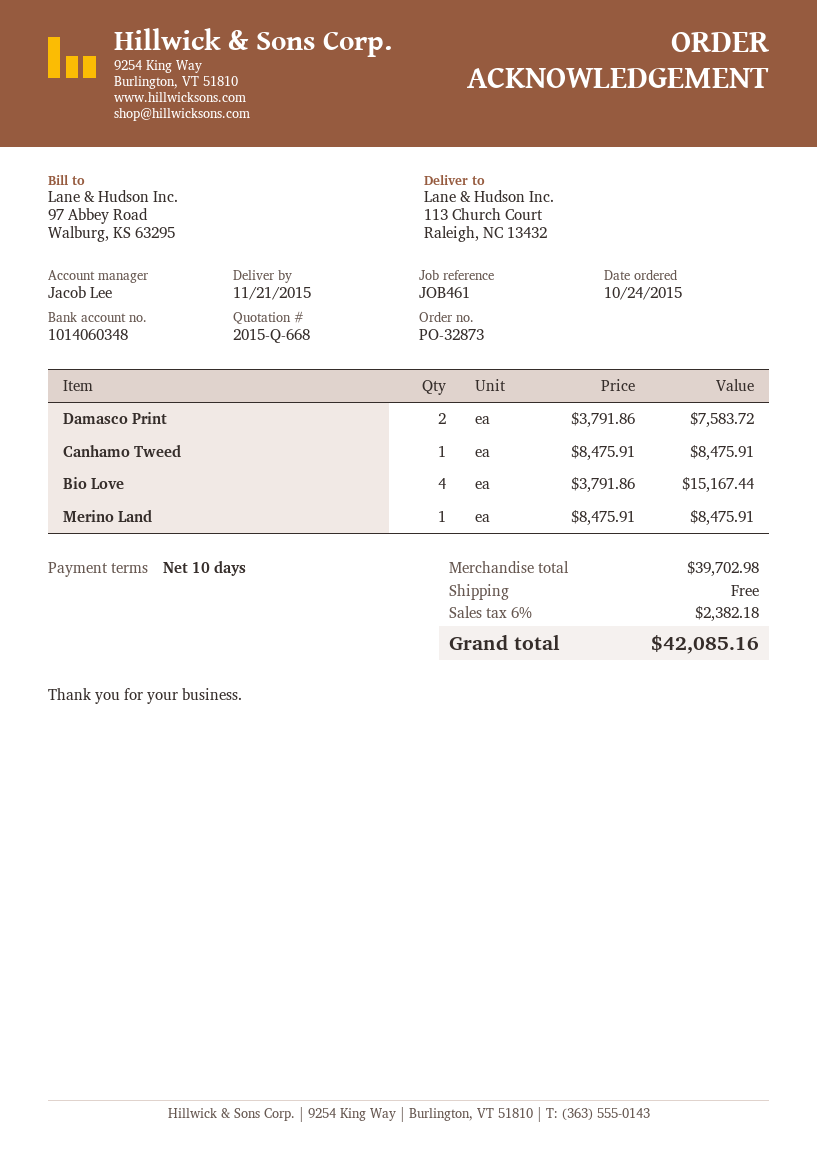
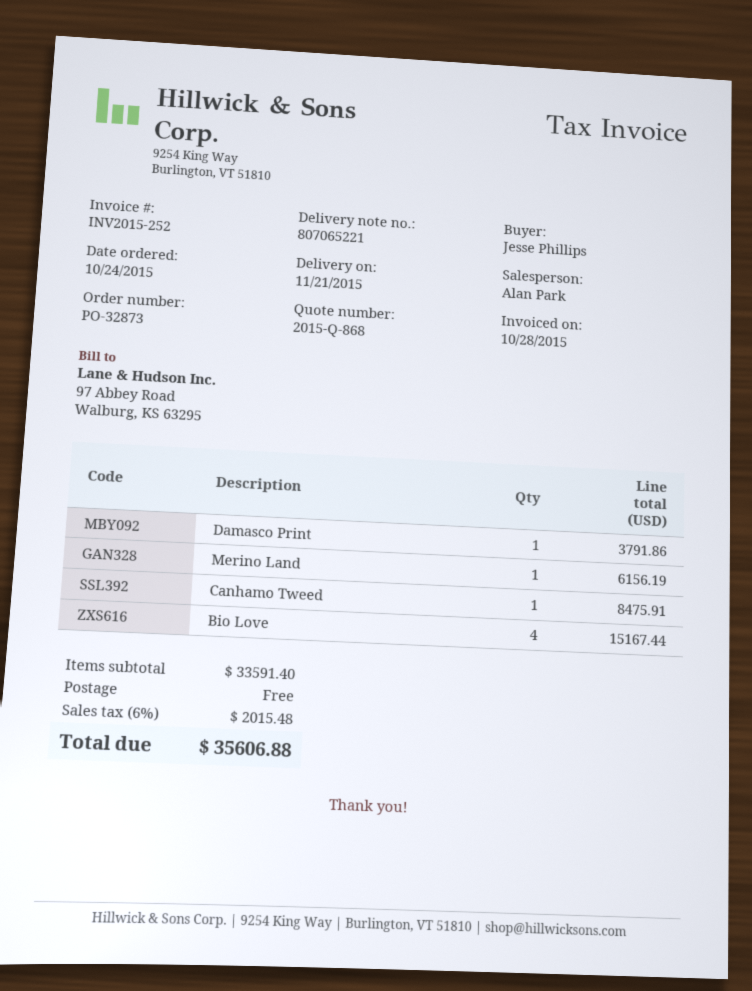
quote number: 2015-Q-668 -> 2015-Q-868
sales rep: Jacob Lee -> Alan Park
Damasco Print: 2 for 7583.72 -> 1 for 3791.86
Merino Land: 1 for 8475.91 -> 1 for 6156.19
subtotal: 39702.98 -> 33591.40
tax: 6% = 2382.18 -> 6% = 2015.48
total: 42085.16 -> 35606.88

